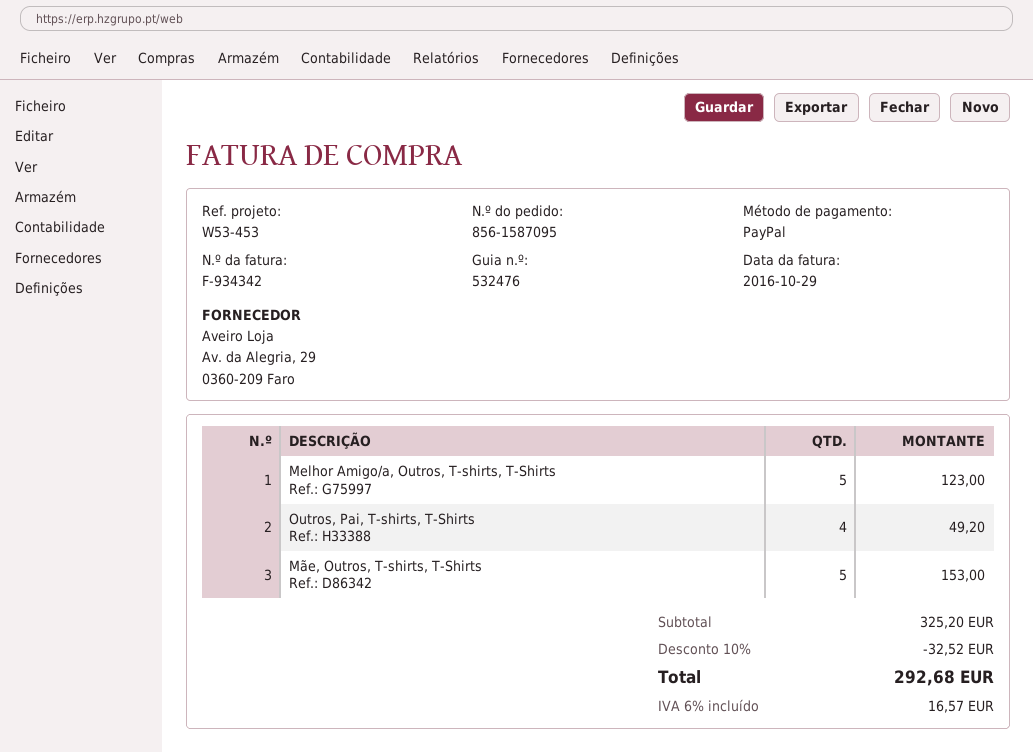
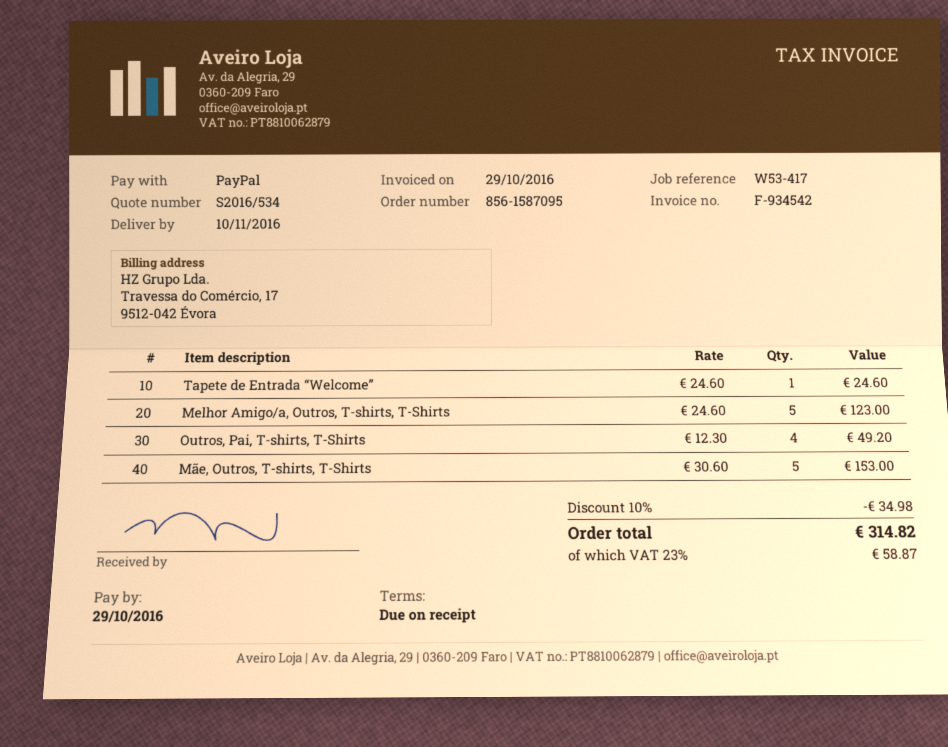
invoice number: F-934342 -> F-934542
reference: W53-453 -> W53-417
Tapete de Entrada “Welcome”: none -> 1 for 24.60
discount: 10% = 32.52 -> 10% = 34.98
tax: 6% = 16.57 -> 23% = 58.87
total: 292.68 -> 314.82

